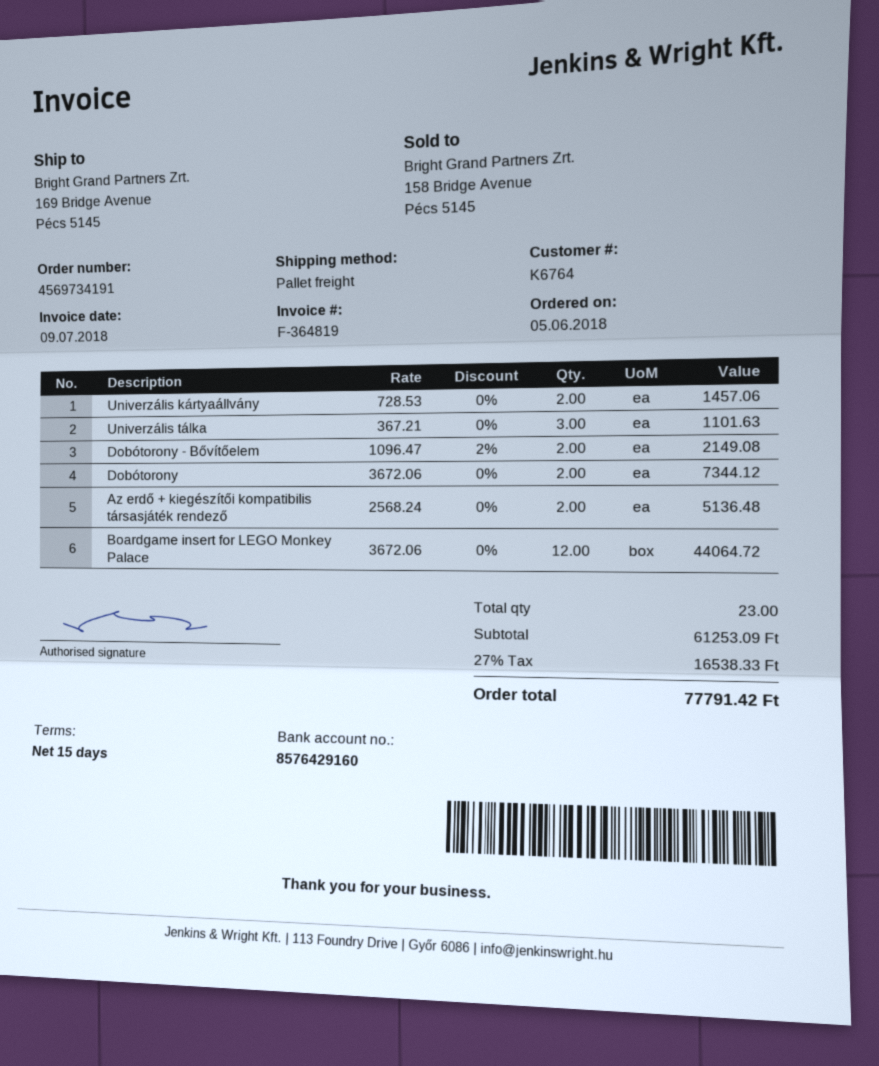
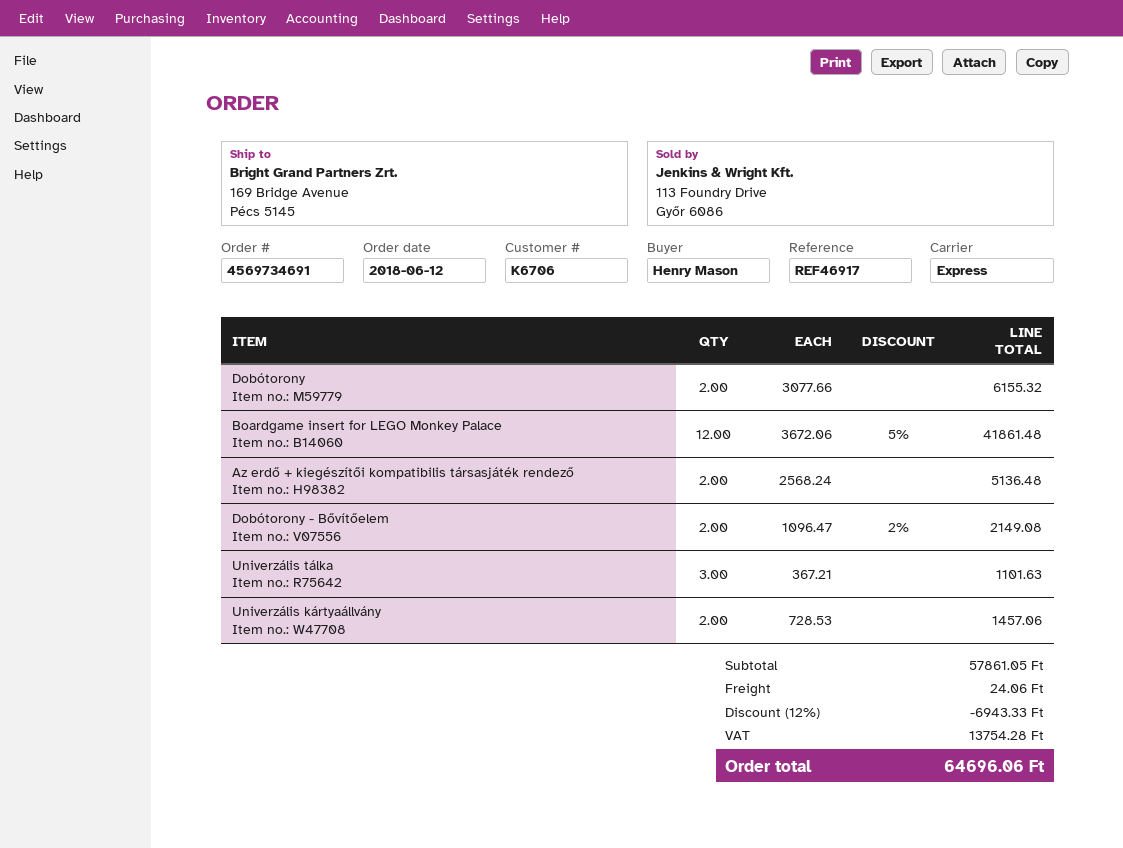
order number: 4569734191 -> 4569734691
order date: 2018-06-05 -> 2018-06-12
customer number: K6764 -> K6706
shipping method: pallet freight -> express
Dobótorony: 2 x 3672.06 = 7344.12 -> 2 x 3077.66 = 6155.32
Boardgame insert for LEGO Monkey Palace: 12 x 3672.06 = 44064.72 -> 12 x 3672.06 - 5% = 41861.48
subtotal: 61253.09 -> 57861.05
discount: none -> 12% = 6943.33
shipping: none -> 24.06
tax: 16538.33 -> 13754.28
total: 77791.42 -> 64696.06

